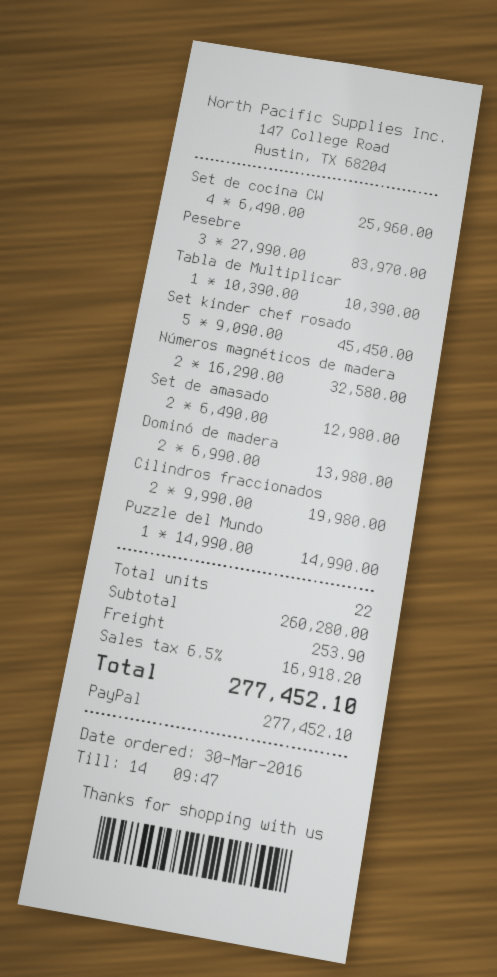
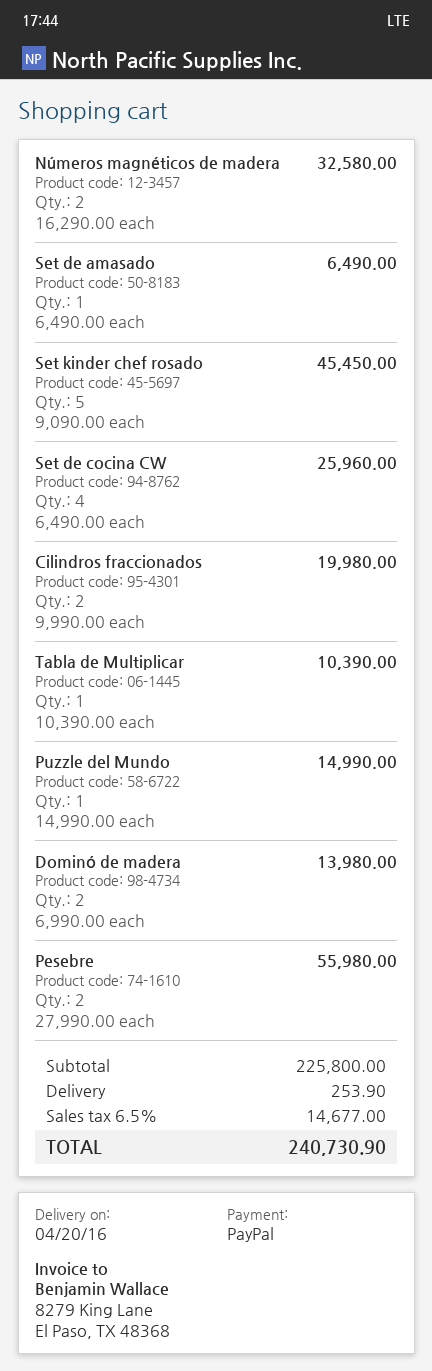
Pesebre: 3 x 27990.00 = 83970.00 -> 2 x 27990.00 = 55980.00
Set de amasado: 2 x 6490.00 = 12980.00 -> 1 x 6490.00 = 6490.00
subtotal: 260280.00 -> 225800.00
tax: 6.5% = 16918.20 -> 6.5% = 14677.00
total: 277452.10 -> 240730.90

